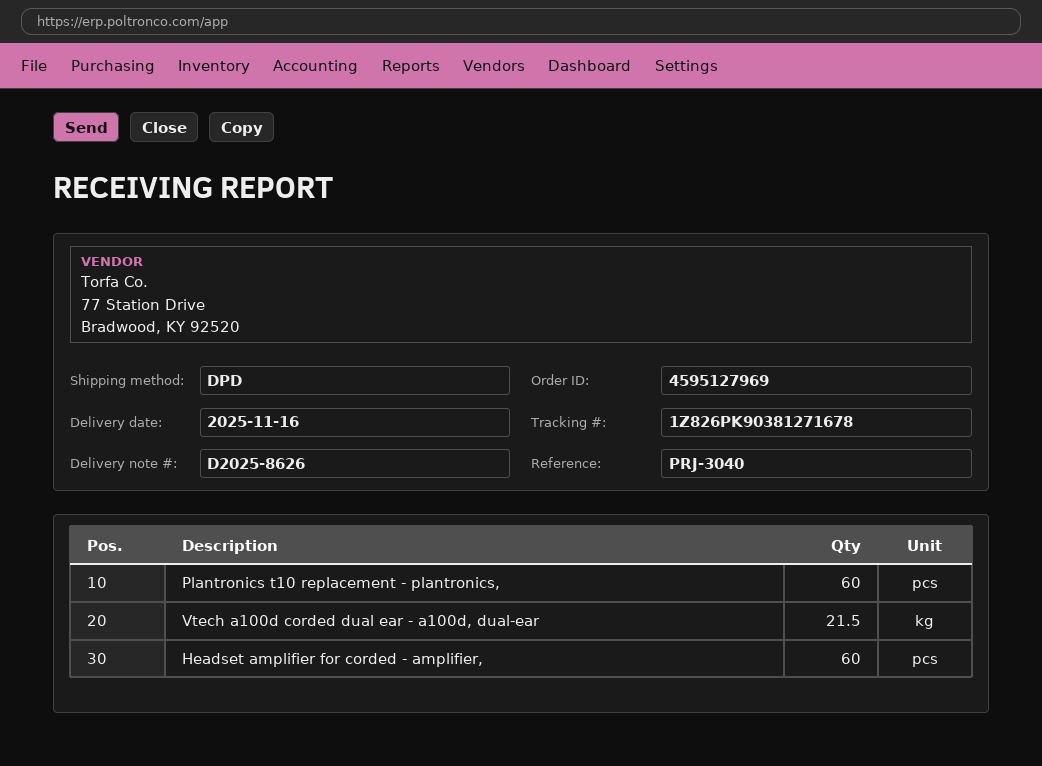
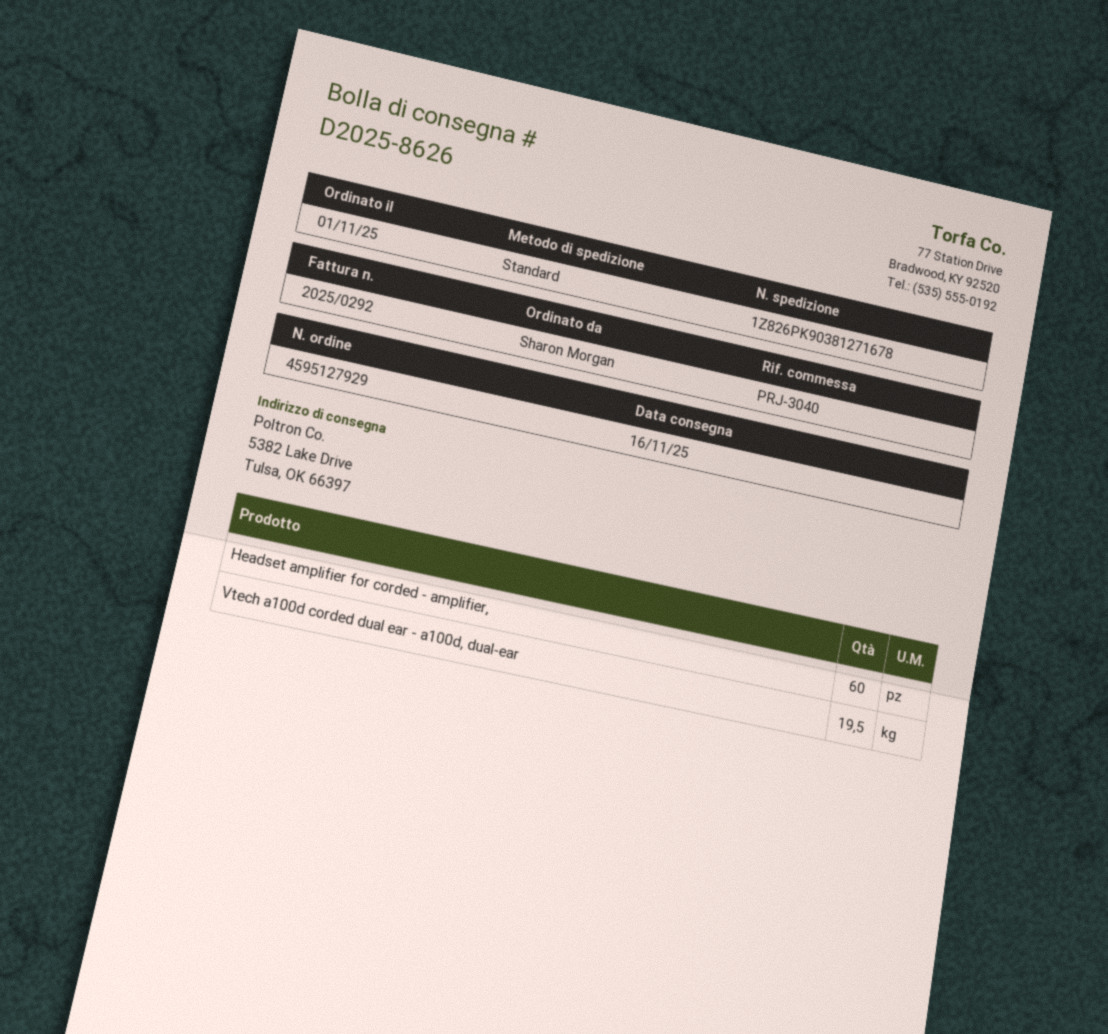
order number: 4595127969 -> 4595127929
shipping method: DPD -> standard
Plantronics t10 replacement - plantronics,: 60 -> none
Vtech a100d corded dual ear - a100d, dual-ear: 21.5 -> 19.5

